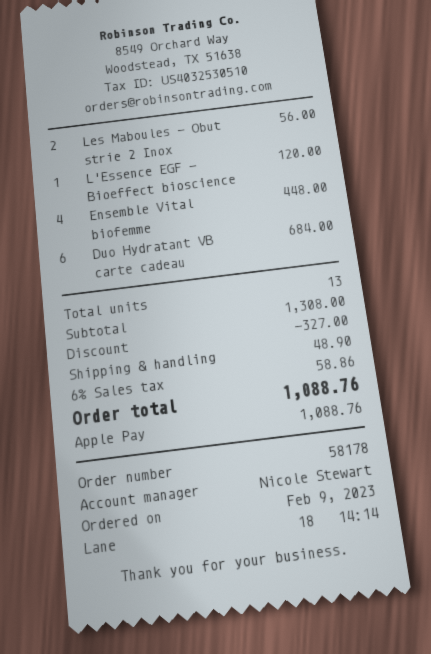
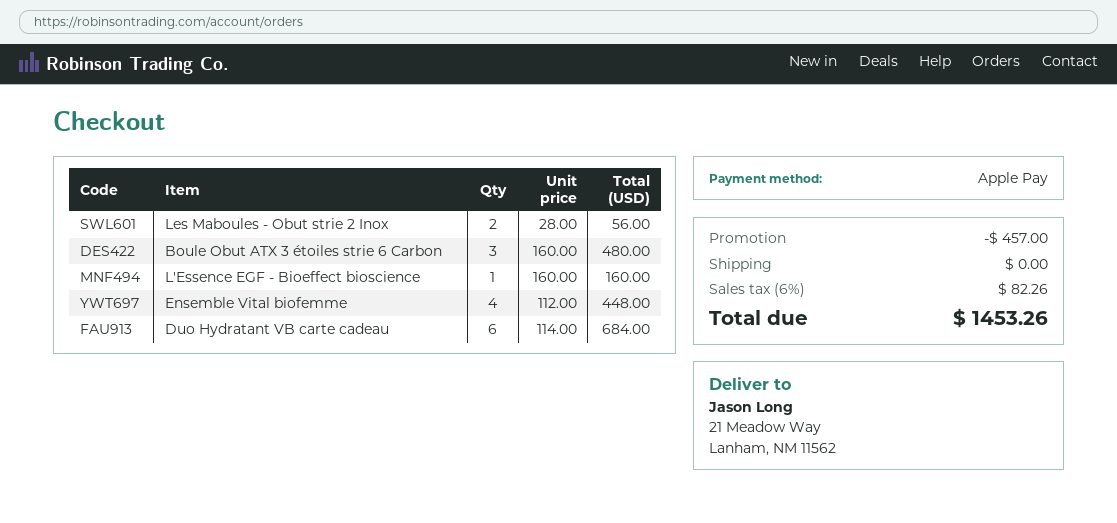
L'Essence EGF - Bioeffect bioscience: 1 for 120.00 -> 1 for 160.00
Boule Obut ATX 3 étoiles strie 6 Carbon: none -> 3 for 480.00
discount: 327.00 -> 457.00
shipping: 48.90 -> 0.00
tax: 6% = 58.86 -> 6% = 82.26
total: 1088.76 -> 1453.26

